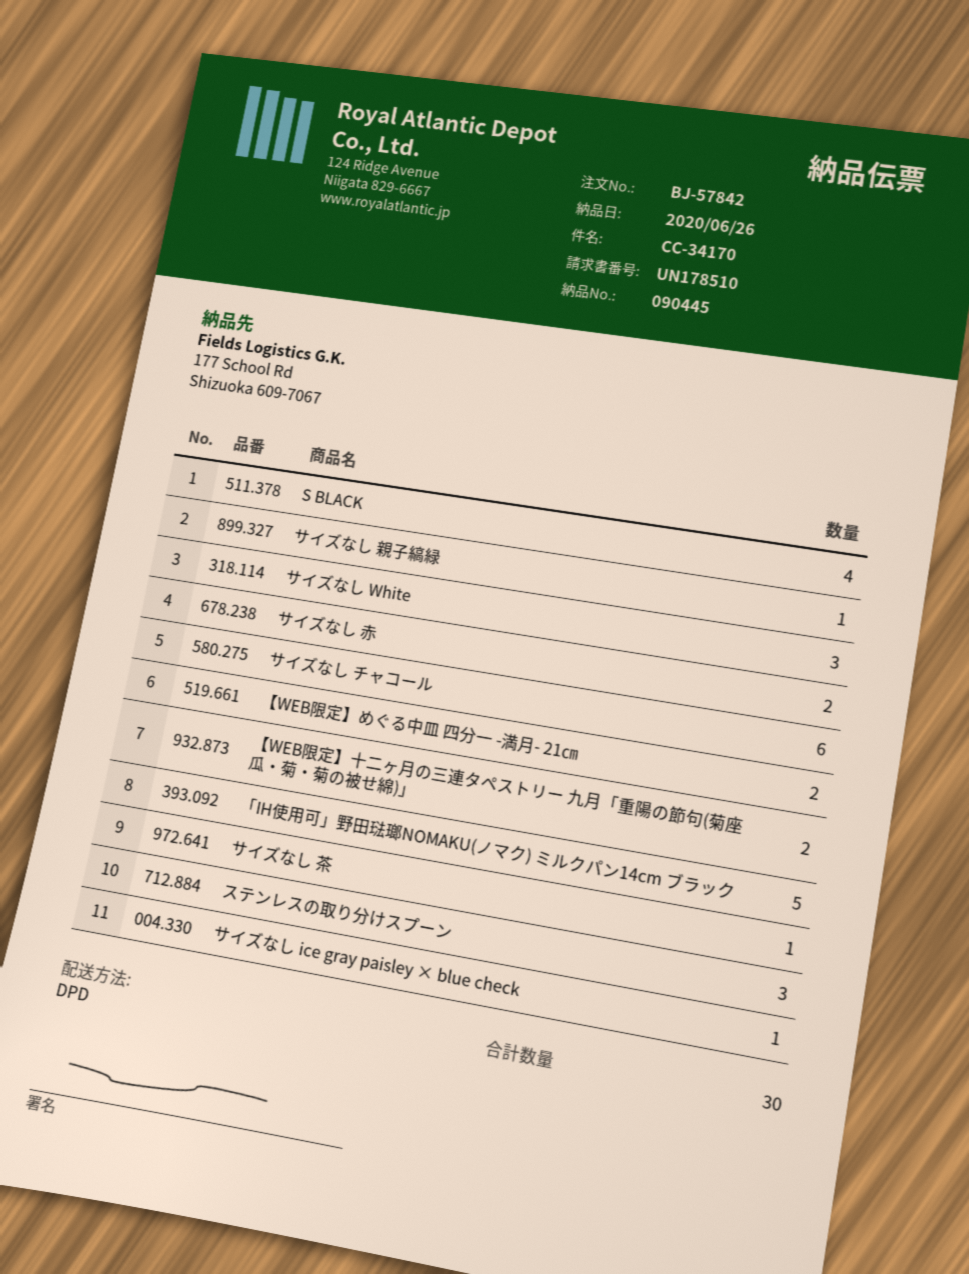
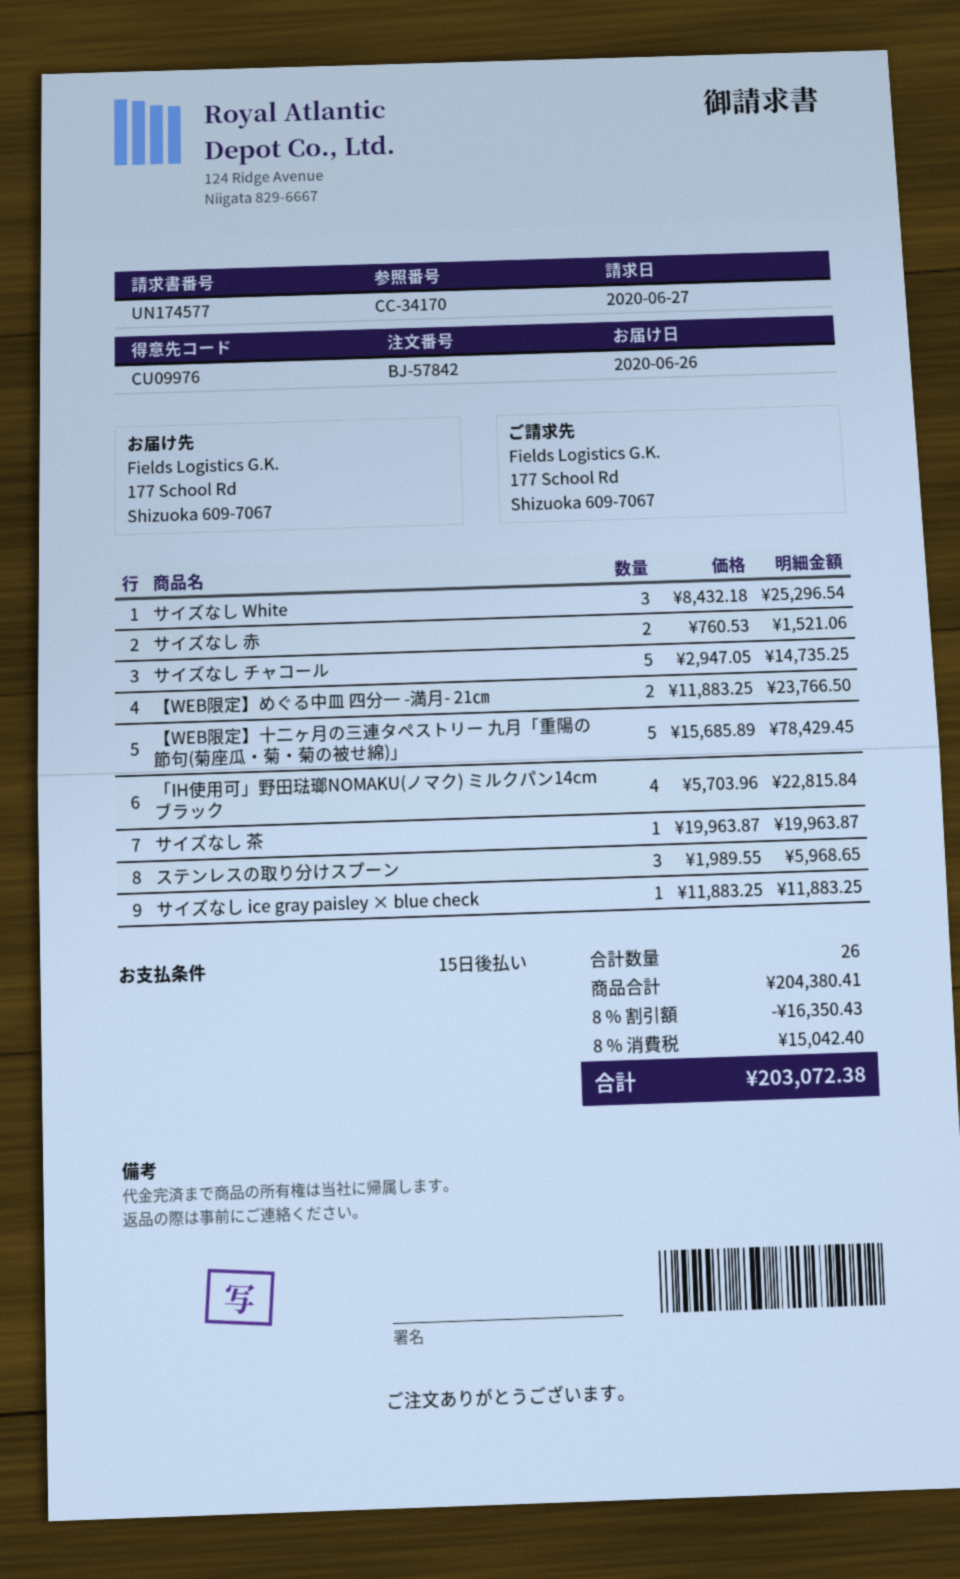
invoice number: UN178510 -> UN174577
S BLACK: 4 -> none
サイズなし 親子縞緑: 1 -> none
サイズなし チャコール: 6 -> 5
【WEB限定】十二ヶ月の三連タペストリー 九月「重陽の節句(菊座瓜・菊・菊の被せ綿)」: 2 -> 5
「IH使用可」野田琺瑯NOMAKU(ノマク) ミルクパン14cm ブラック: 5 -> 4
total quantity: 30 -> 26

